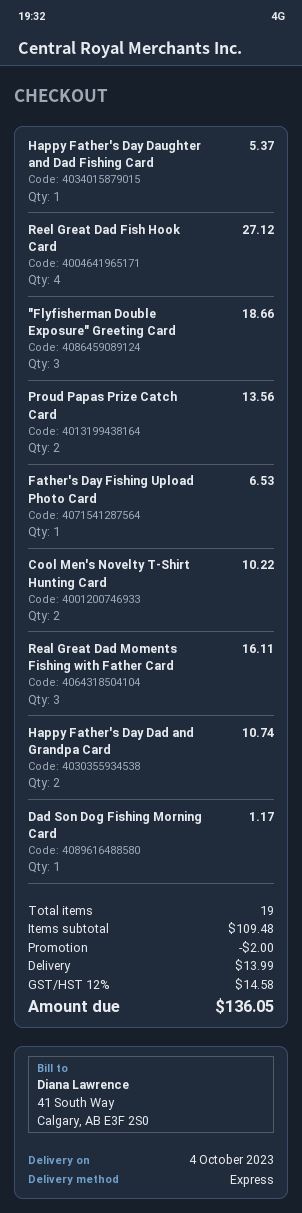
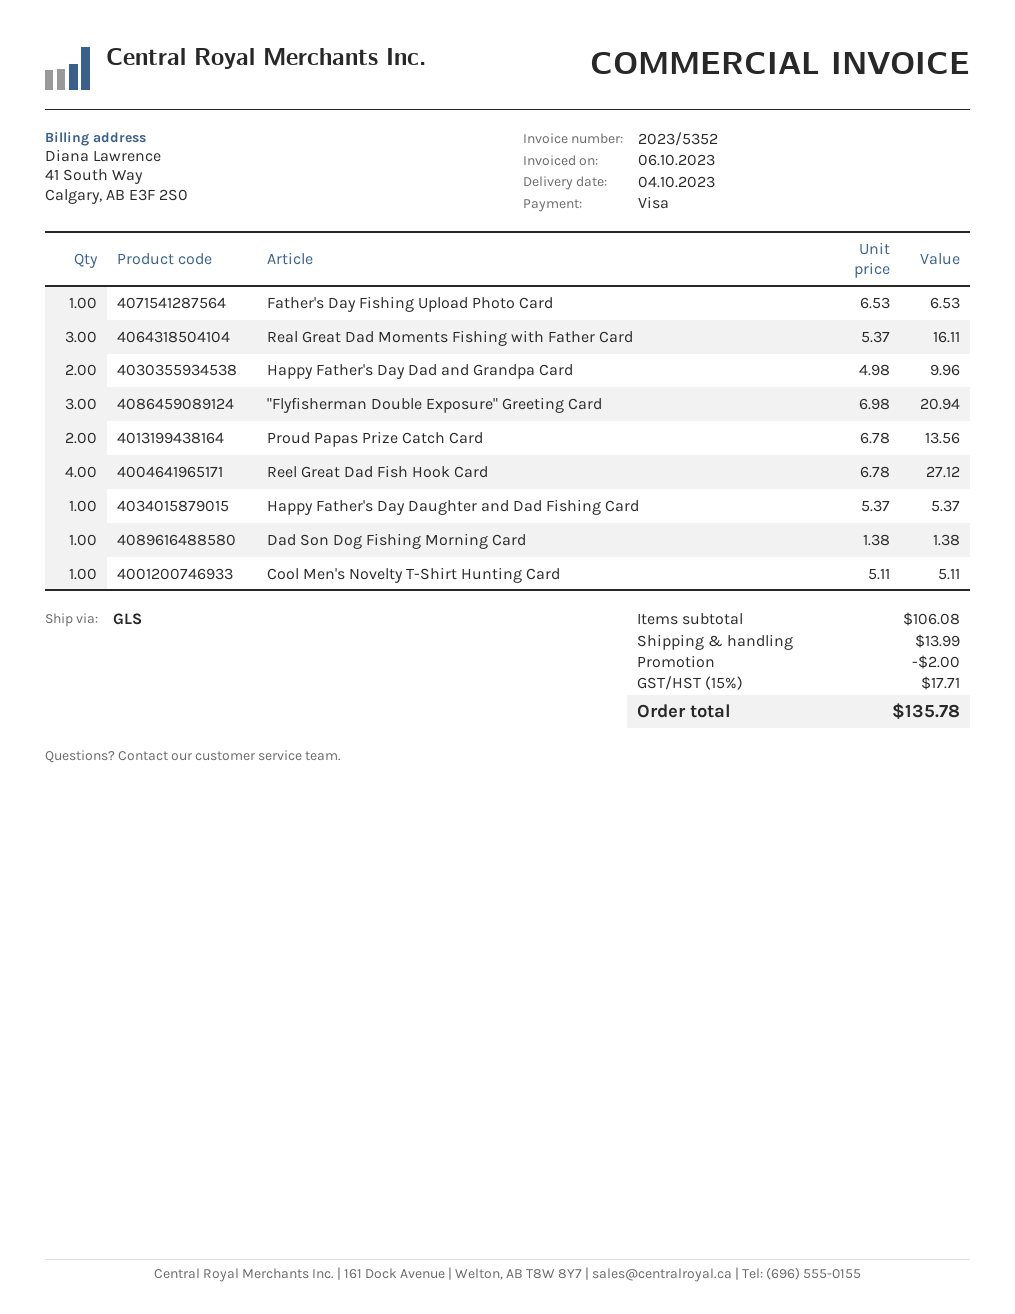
shipping method: express -> GLS
"Flyfisherman Double Exposure" Greeting Card: 3 for 18.66 -> 3 for 20.94
Cool Men's Novelty T-Shirt Hunting Card: 2 for 10.22 -> 1 for 5.11
Happy Father's Day Dad and Grandpa Card: 2 for 10.74 -> 2 for 9.96
Dad Son Dog Fishing Morning Card: 1 for 1.17 -> 1 for 1.38
subtotal: 109.48 -> 106.08
tax: 12% = 14.58 -> 15% = 17.71
total: 136.05 -> 135.78

